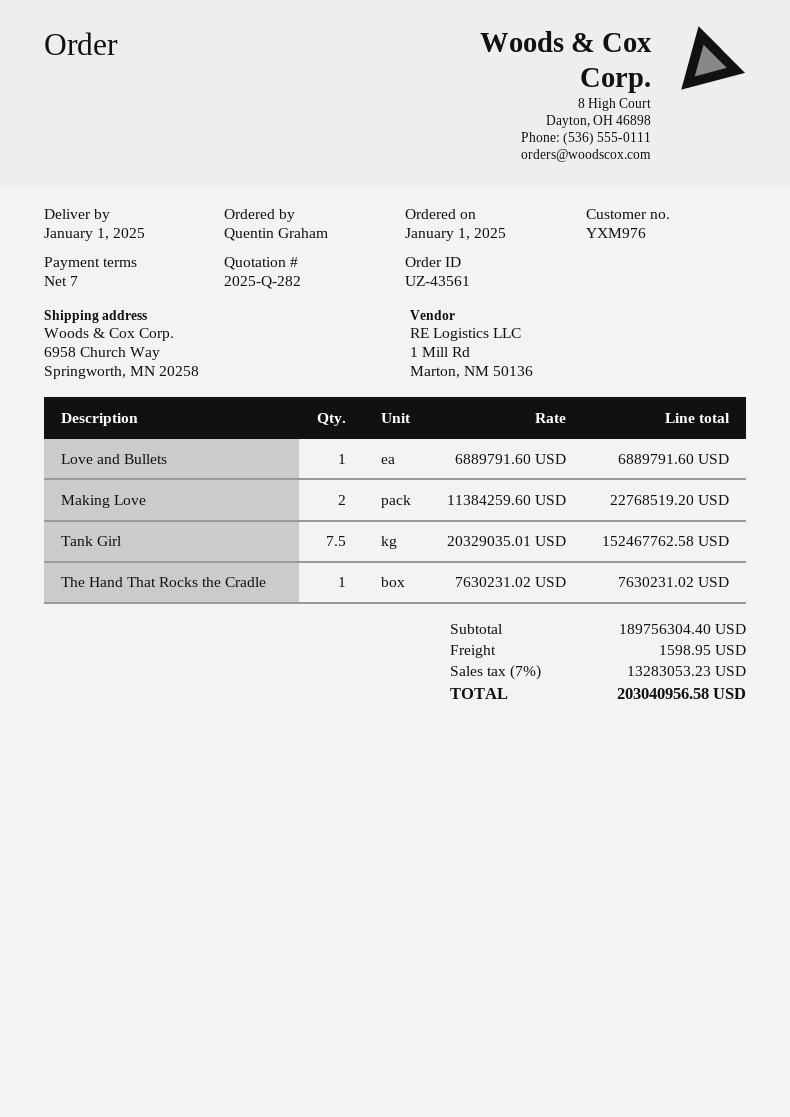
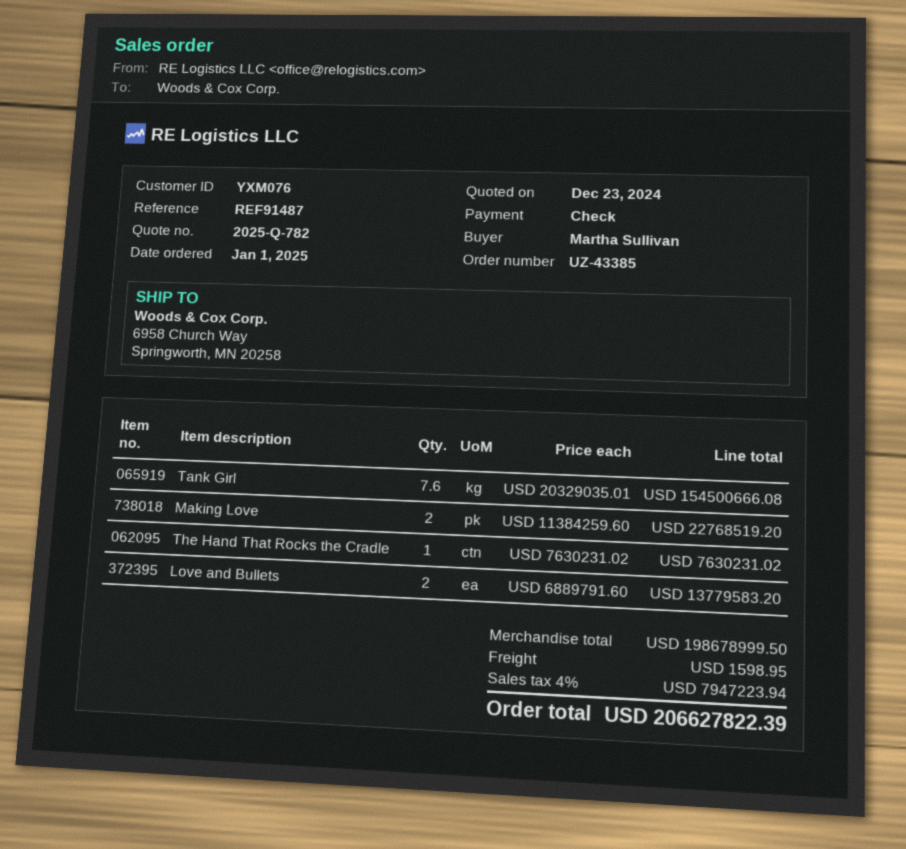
quote number: 2025-Q-282 -> 2025-Q-782
order number: UZ-43561 -> UZ-43385
customer number: YXM976 -> YXM076
ordered by: Quentin Graham -> Martha Sullivan
Love and Bullets: 1 x 6889791.60 = 6889791.60 -> 2 x 6889791.60 = 13779583.20
Tank Girl: 7.5 x 20329035.01 = 152467762.58 -> 7.6 x 20329035.01 = 154500666.08
subtotal: 189756304.40 -> 198678999.50
tax: 7% = 13283053.23 -> 4% = 7947223.94
total: 203040956.58 -> 206627822.39

